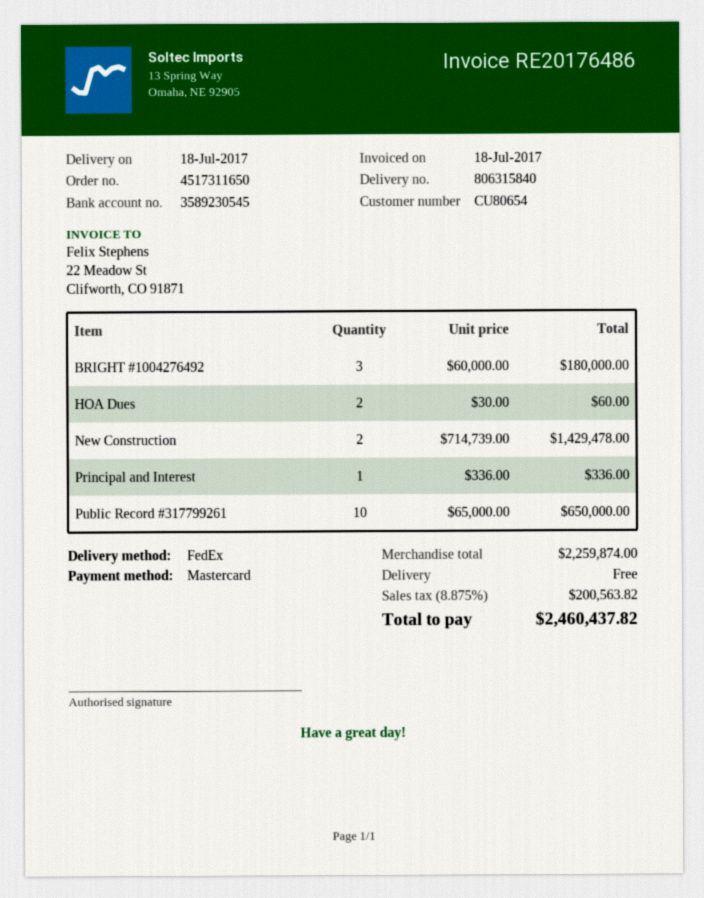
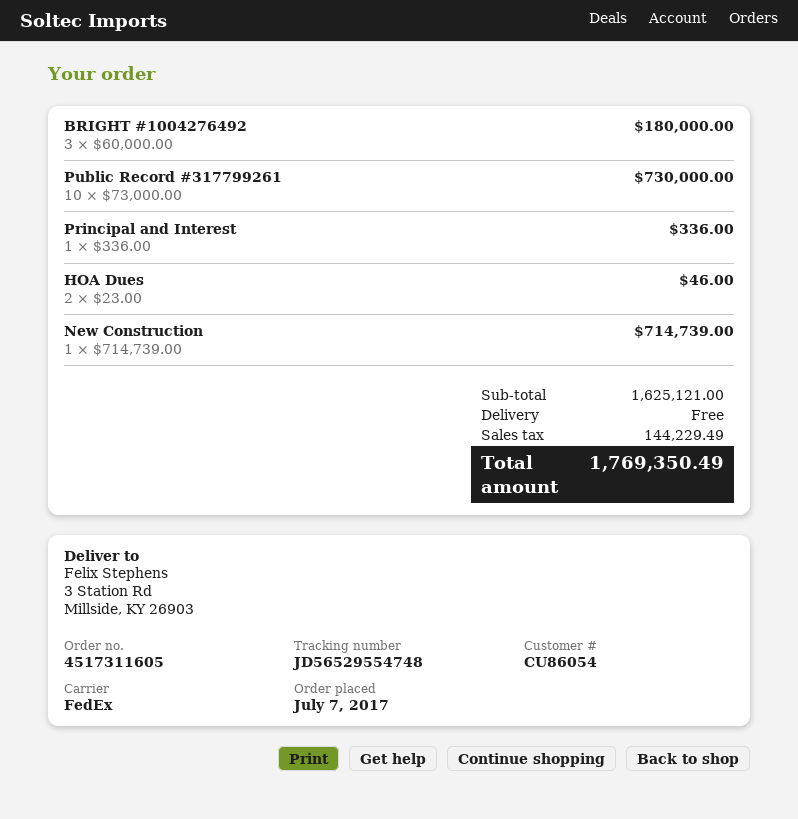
order number: 4517311650 -> 4517311605
customer number: CU80654 -> CU86054
HOA Dues: 2 x 30.00 = 60.00 -> 2 x 23.00 = 46.00
New Construction: 2 x 714739.00 = 1429478.00 -> 1 x 714739.00 = 714739.00
Public Record #317799261: 10 x 65000.00 = 650000.00 -> 10 x 73000.00 = 730000.00
subtotal: 2259874.00 -> 1625121.00
tax: 200563.82 -> 144229.49
total: 2460437.82 -> 1769350.49

